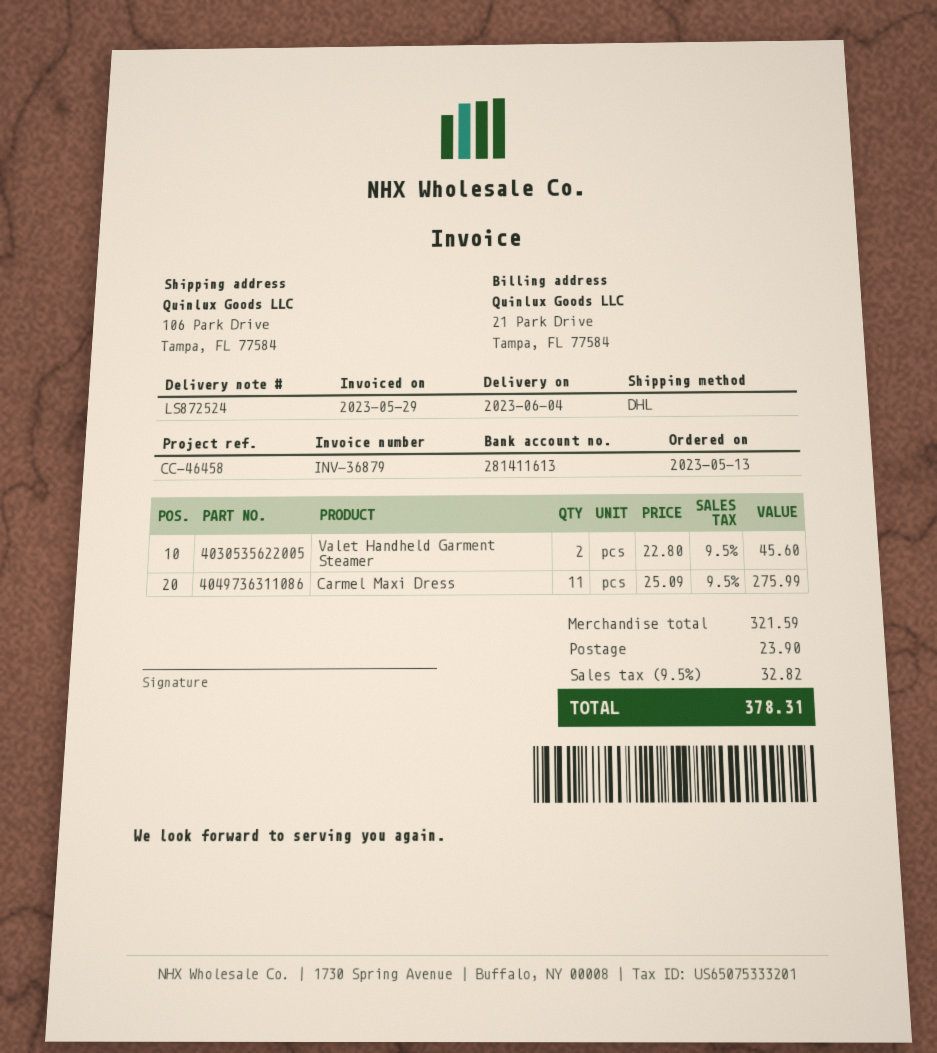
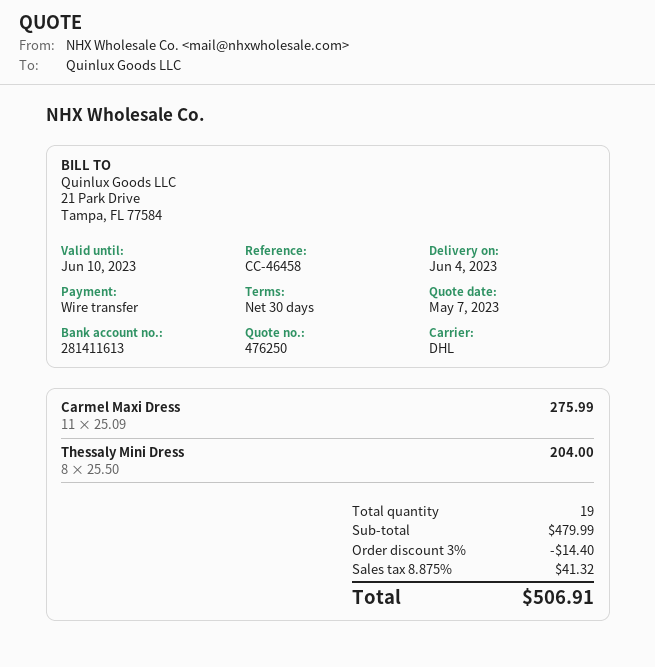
Valet Handheld Garment Steamer: 2 x 22.80 = 45.60 -> none
Thessaly Mini Dress: none -> 8 x 25.50 = 204.00
subtotal: 321.59 -> 479.99
discount: none -> 3% = 14.40
shipping: 23.90 -> none
tax: 9.5% = 32.82 -> 8.875% = 41.32
total: 378.31 -> 506.91

